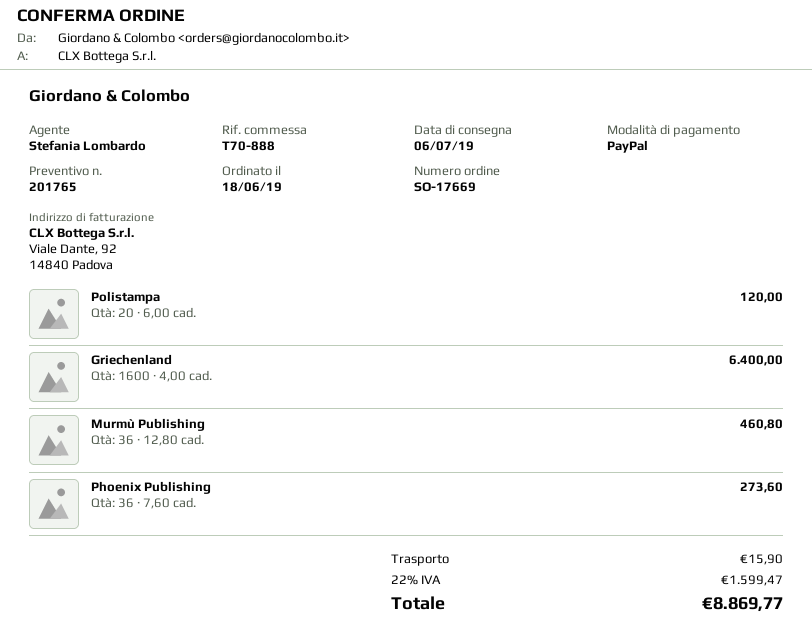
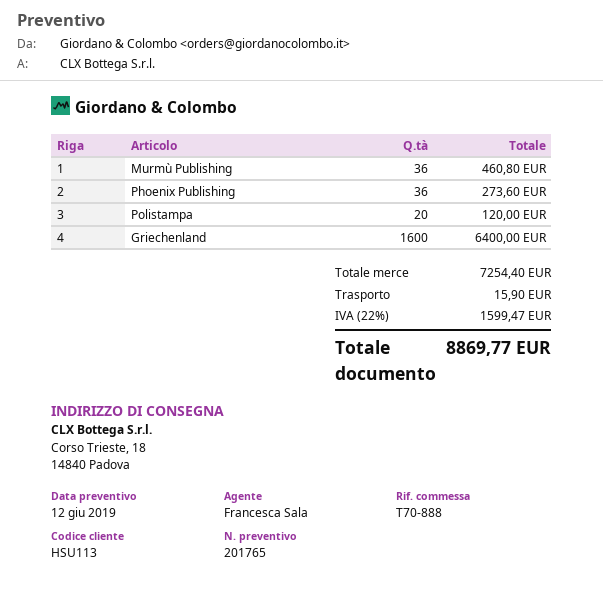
sales rep: Stefania Lombardo -> Francesca Sala

